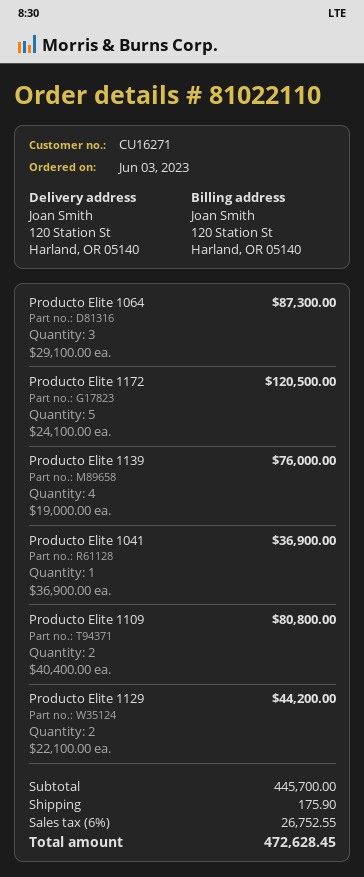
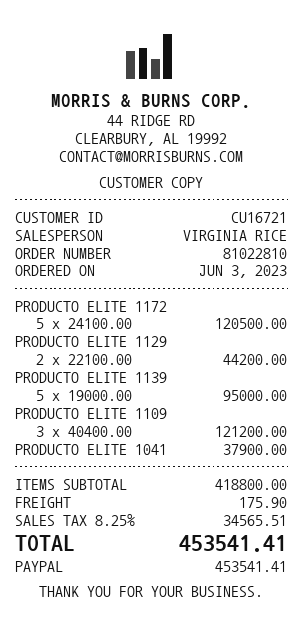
order number: 81022110 -> 81022810
customer number: CU16271 -> CU16721
Producto Elite 1064: 3 x 29100.00 = 87300.00 -> none
Producto Elite 1139: 4 x 19000.00 = 76000.00 -> 5 x 19000.00 = 95000.00
Producto Elite 1041: 1 x 36900.00 = 36900.00 -> 1 x 37900.00 = 37900.00
Producto Elite 1109: 2 x 40400.00 = 80800.00 -> 3 x 40400.00 = 121200.00
subtotal: 445700.00 -> 418800.00
tax: 6% = 26752.55 -> 8.25% = 34565.51
total: 472628.45 -> 453541.41

